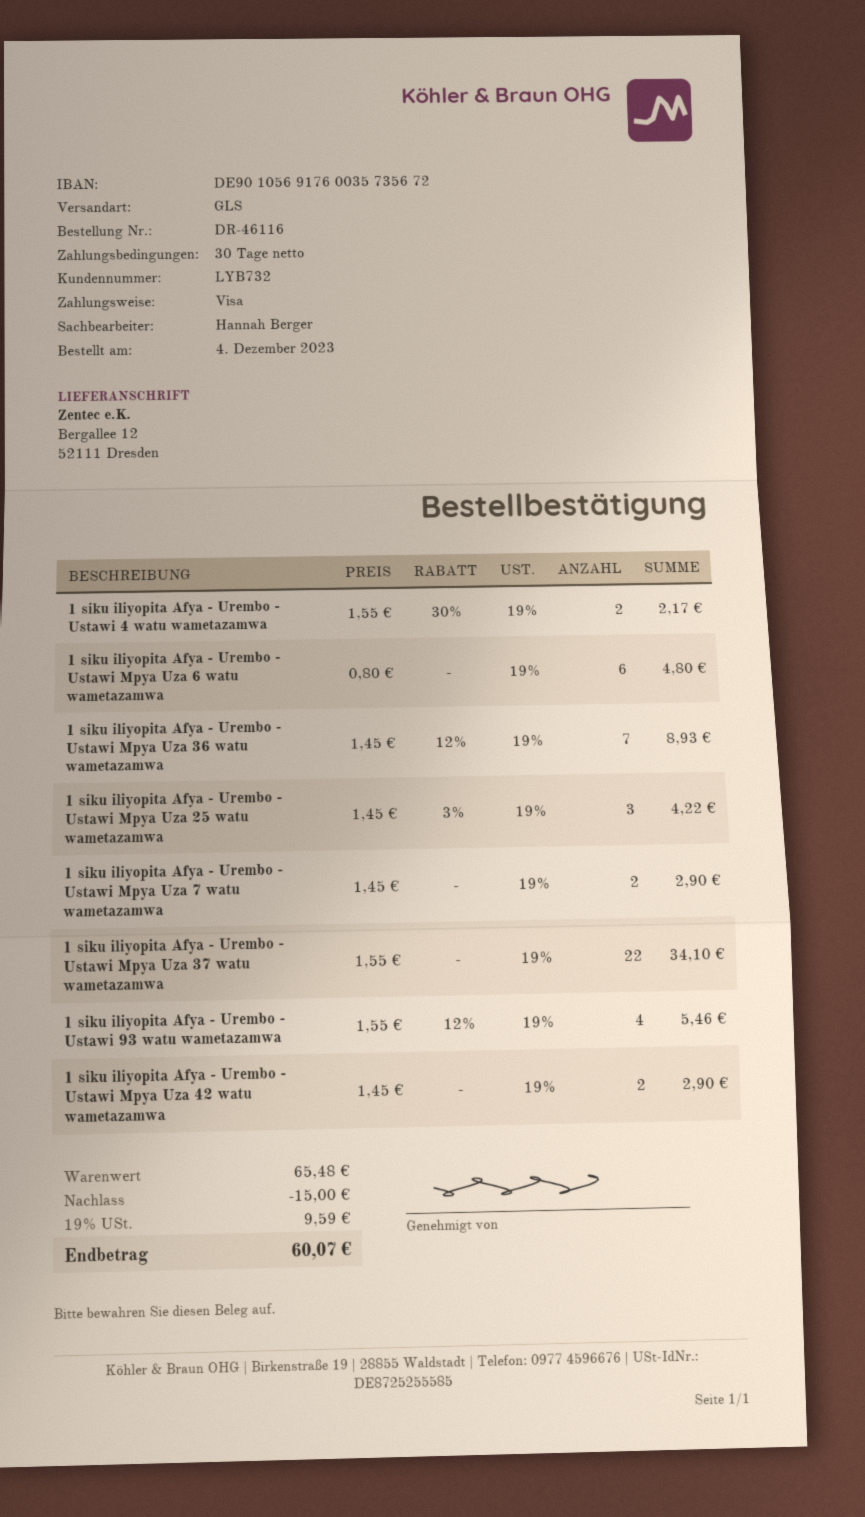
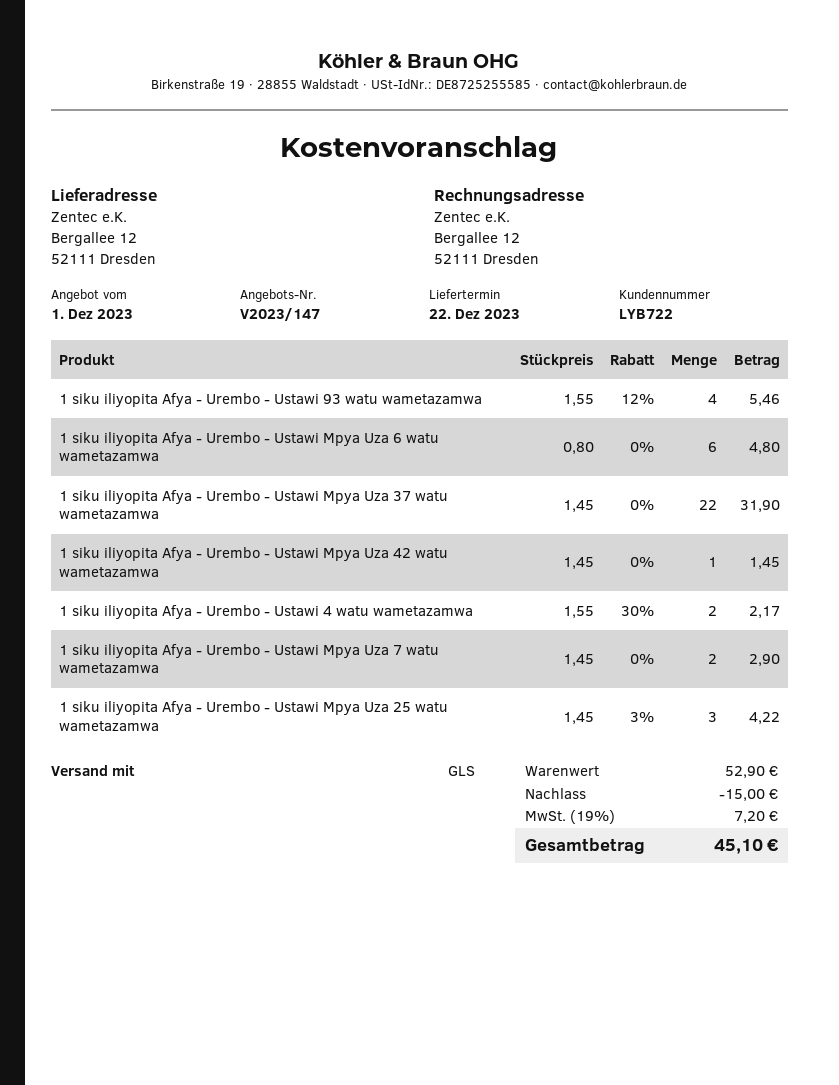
customer number: LYB732 -> LYB722
1 siku iliyopita Afya - Urembo - Ustawi Mpya Uza 36 watu wametazamwa: 7 x 1.45 - 12% = 8.93 -> none
1 siku iliyopita Afya - Urembo - Ustawi Mpya Uza 37 watu wametazamwa: 22 x 1.55 = 34.10 -> 22 x 1.45 = 31.90
1 siku iliyopita Afya - Urembo - Ustawi Mpya Uza 42 watu wametazamwa: 2 x 1.45 = 2.90 -> 1 x 1.45 = 1.45
subtotal: 65.48 -> 52.90
tax: 19% = 9.59 -> 19% = 7.20
total: 60.07 -> 45.10

